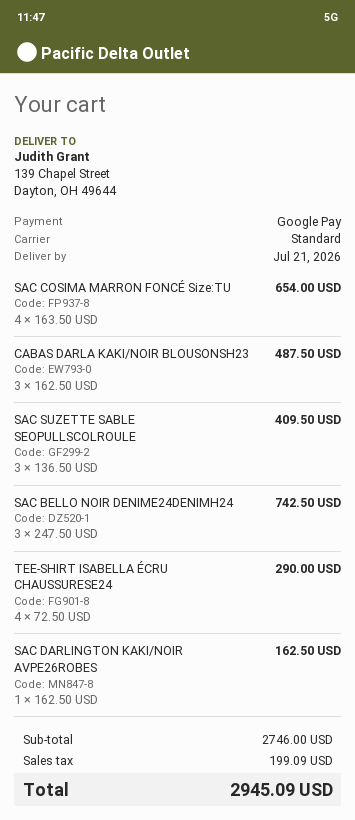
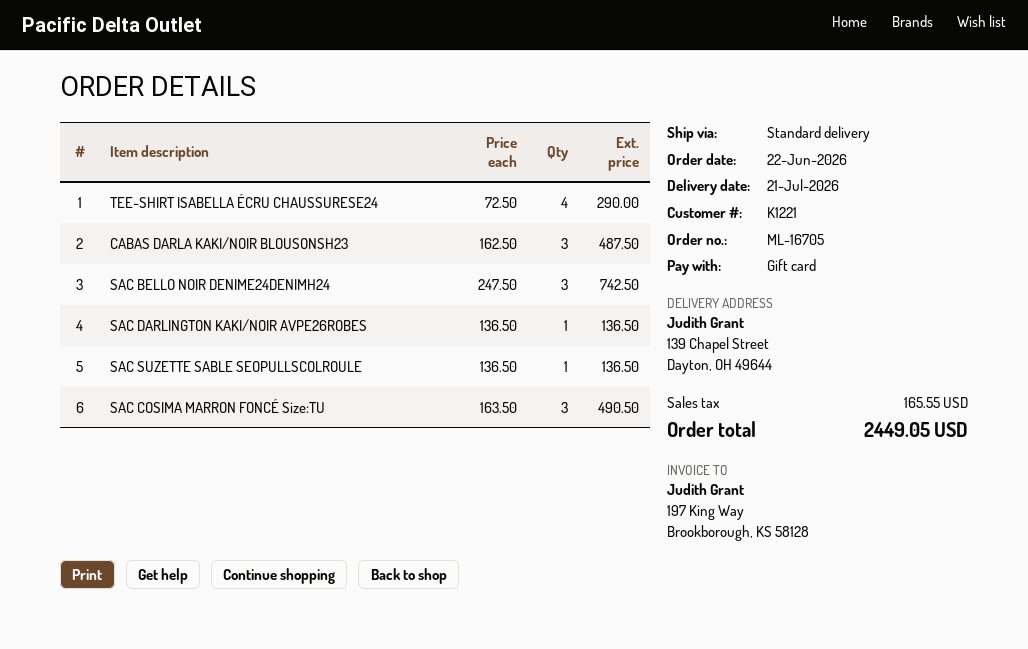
payment method: Google Pay -> gift card
SAC COSIMA MARRON FONCÉ Size:TU: 4 x 163.50 = 654.00 -> 3 x 163.50 = 490.50
SAC SUZETTE SABLE SEOPULLSCOLROULE: 3 x 136.50 = 409.50 -> 1 x 136.50 = 136.50
SAC DARLINGTON KAKI/NOIR AVPE26ROBES: 1 x 162.50 = 162.50 -> 1 x 136.50 = 136.50
tax: 199.09 -> 165.55
total: 2945.09 -> 2449.05

